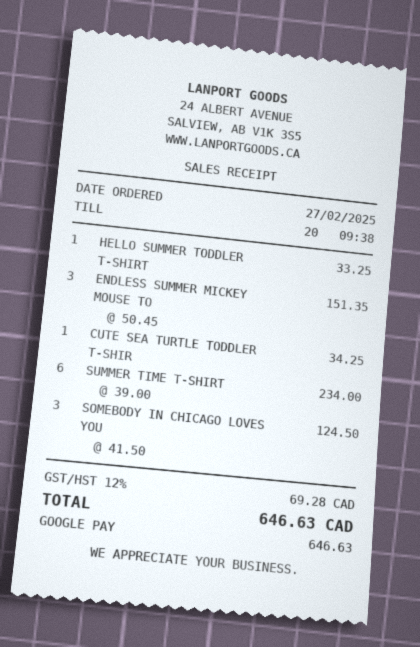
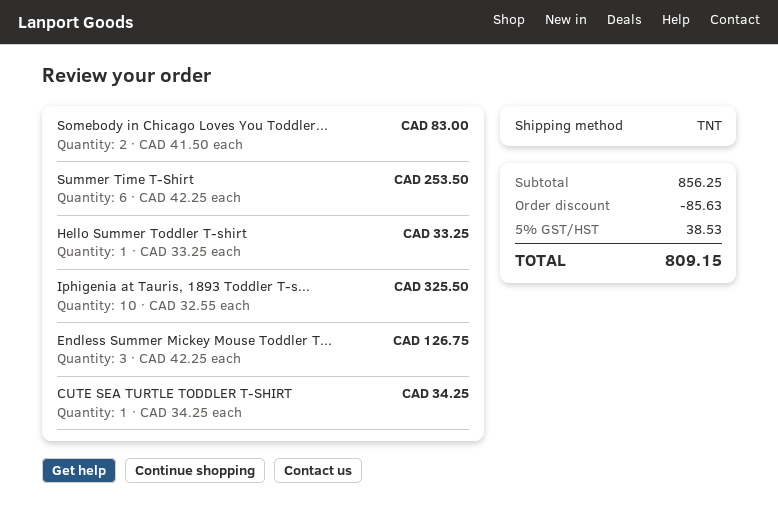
ENDLESS SUMMER MICKEY MOUSE TO: 3 x 50.45 = 151.35 -> 3 x 42.25 = 126.75
SUMMER TIME T-SHIRT: 6 x 39.00 = 234.00 -> 6 x 42.25 = 253.50
SOMEBODY IN CHICAGO LOVES YOU: 3 x 41.50 = 124.50 -> 2 x 41.50 = 83.00
Iphigenia at Tauris, 1893 Toddler T-s...: none -> 10 x 32.55 = 325.50
discount: none -> 85.63
tax: 12% = 69.28 -> 5% = 38.53
total: 646.63 -> 809.15

